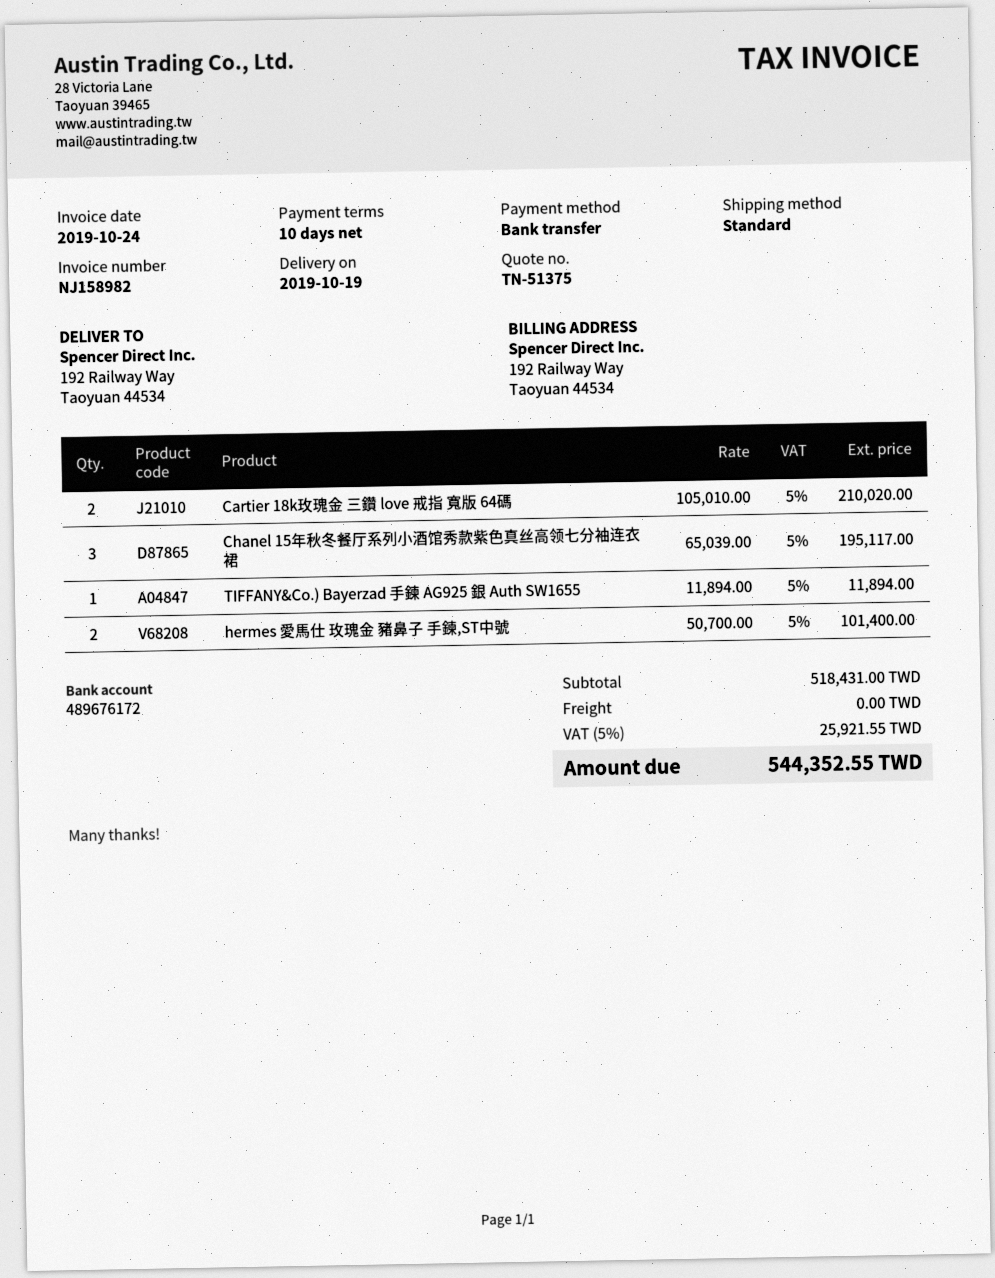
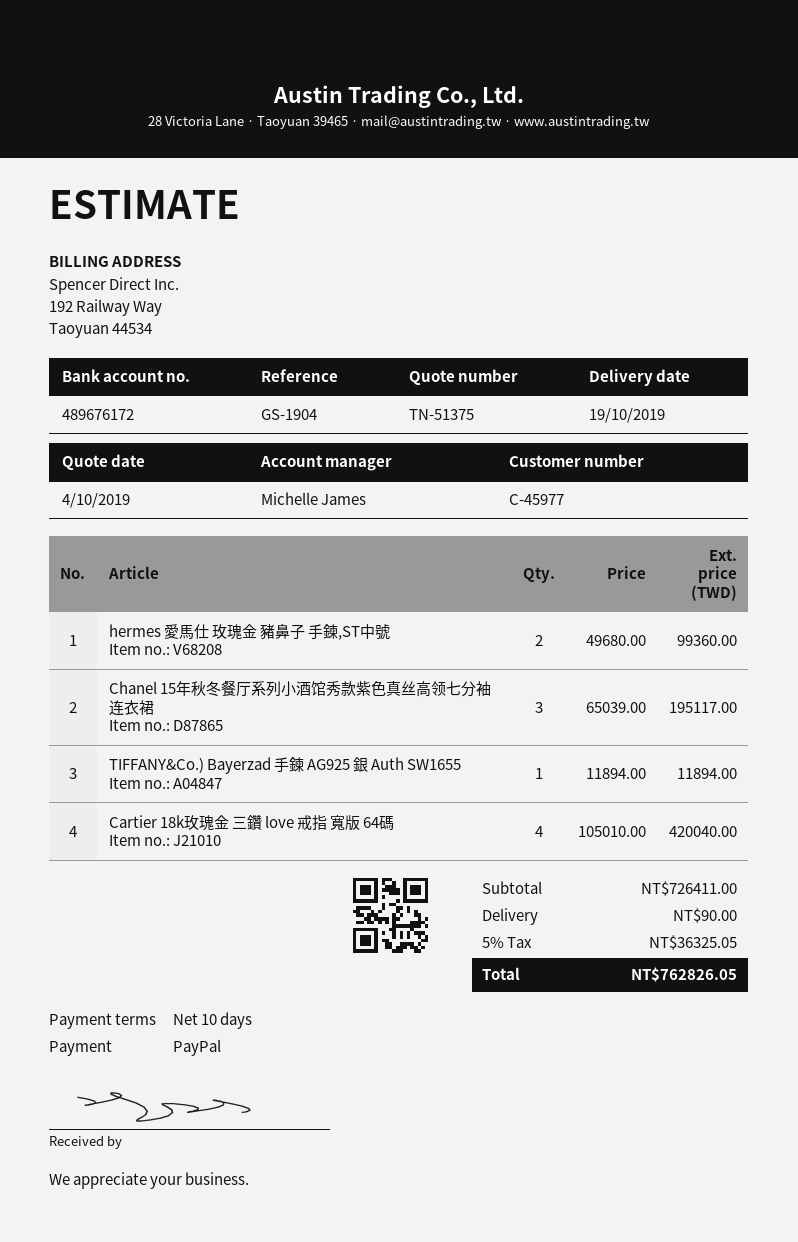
payment method: bank transfer -> PayPal
Cartier 18k玫瑰金 三鑽 love 戒指 寬版 64碼: 2 x 105010.00 = 210020.00 -> 4 x 105010.00 = 420040.00
hermes 愛馬仕 玫瑰金 豬鼻子 手鍊,ST中號: 2 x 50700.00 = 101400.00 -> 2 x 49680.00 = 99360.00
subtotal: 518431.00 -> 726411.00
shipping: 0.00 -> 90.00
tax: 5% = 25921.55 -> 5% = 36325.05
total: 544352.55 -> 762826.05

